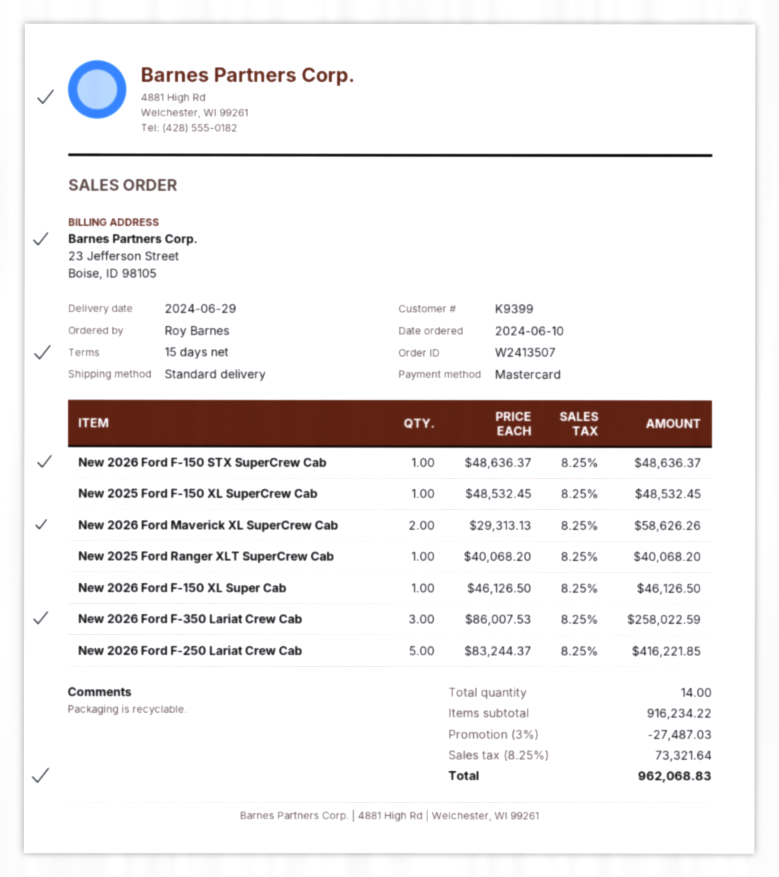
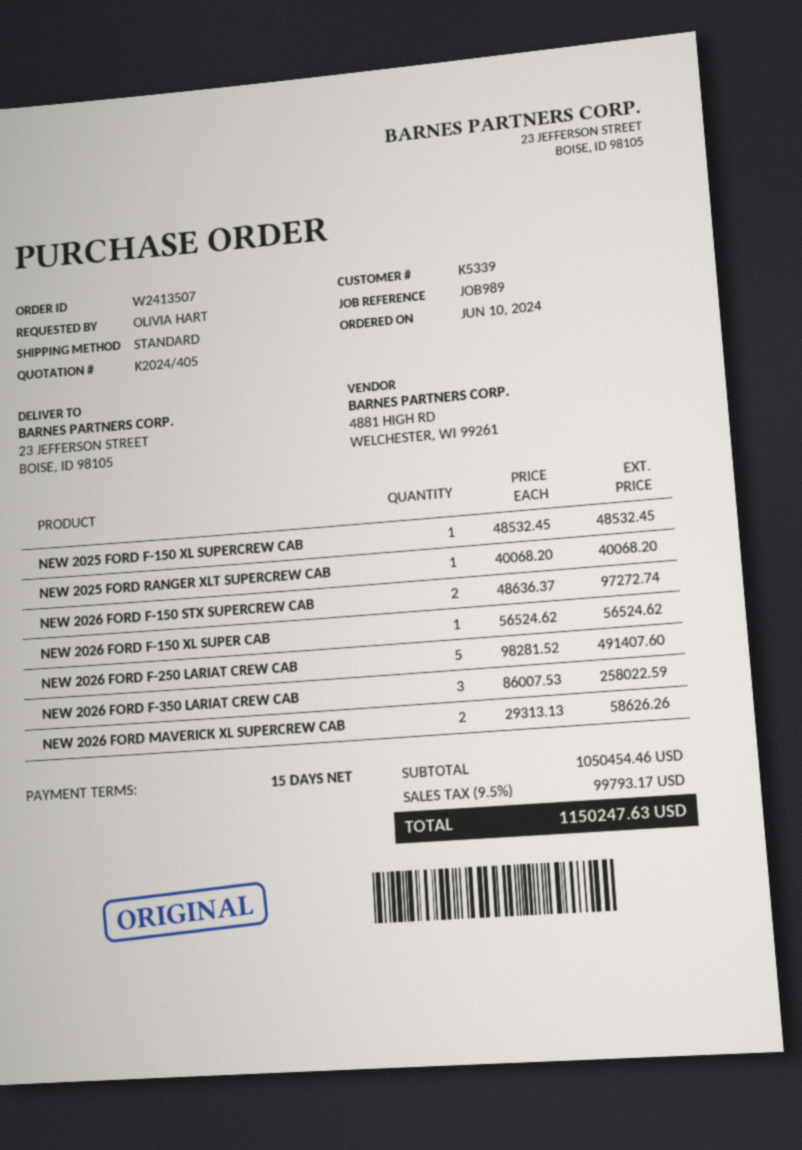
customer number: K9399 -> K5339
ordered by: Roy Barnes -> OLIVIA HART
New 2026 Ford F-150 STX SuperCrew Cab: 1 x 48636.37 = 48636.37 -> 2 x 48636.37 = 97272.74
New 2026 Ford F-150 XL Super Cab: 1 x 46126.50 = 46126.50 -> 1 x 56524.62 = 56524.62
New 2026 Ford F-250 Lariat Crew Cab: 5 x 83244.37 = 416221.85 -> 5 x 98281.52 = 491407.60
subtotal: 916234.22 -> 1050454.46
discount: 3% = 27487.03 -> none
tax: 8.25% = 73321.64 -> 9.5% = 99793.17
total: 962068.83 -> 1150247.63

